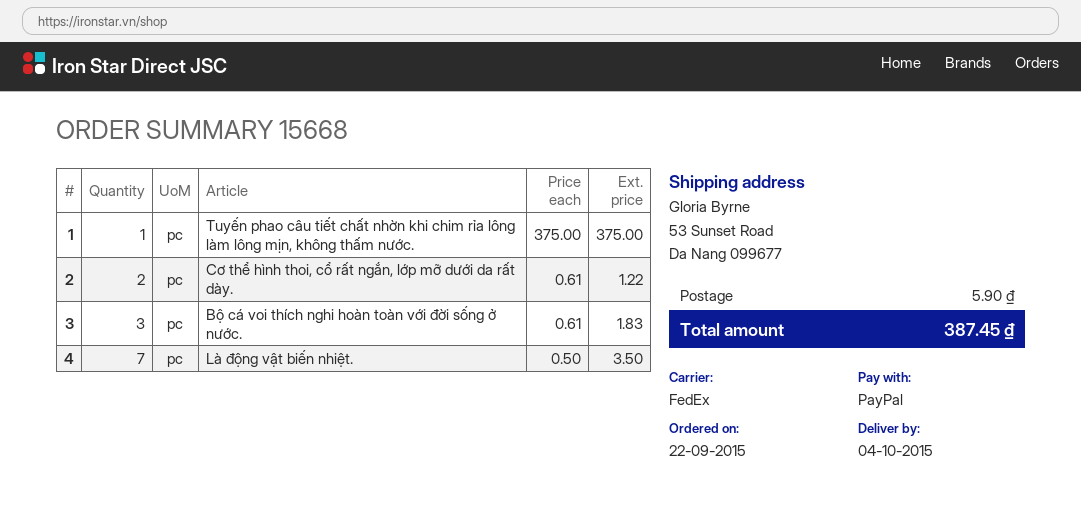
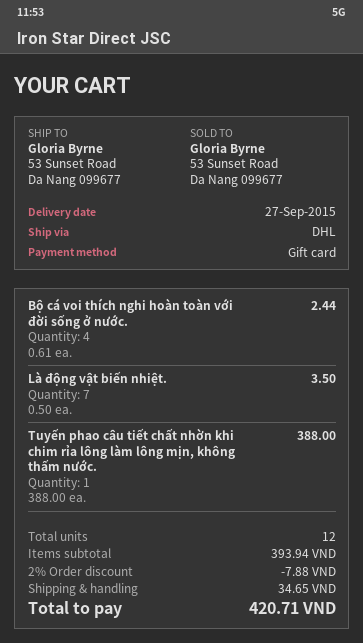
delivery date: 2015-10-04 -> 2015-09-27
payment method: PayPal -> gift card
shipping method: FedEx -> DHL
Tuyến phao câu tiết chất nhờn khi chim rỉa lông làm lông mịn, không thấm nước.: 1 x 375.00 = 375.00 -> 1 x 388.00 = 388.00
Cơ thể hình thoi, cổ rất ngắn, lớp mỡ dưới da rất dày.: 2 x 0.61 = 1.22 -> none
Bộ cá voi thích nghi hoàn toàn với đời sống ở nước.: 3 x 0.61 = 1.83 -> 4 x 0.61 = 2.44
discount: none -> 2% = 7.88
shipping: 5.90 -> 34.65
total: 387.45 -> 420.71

